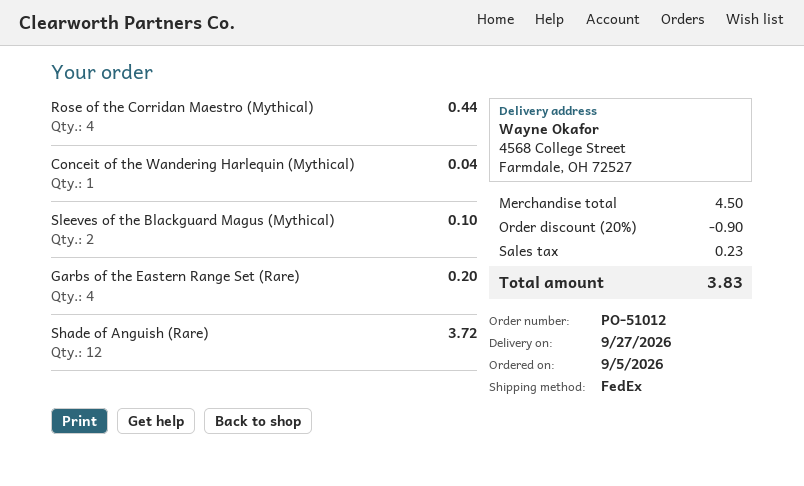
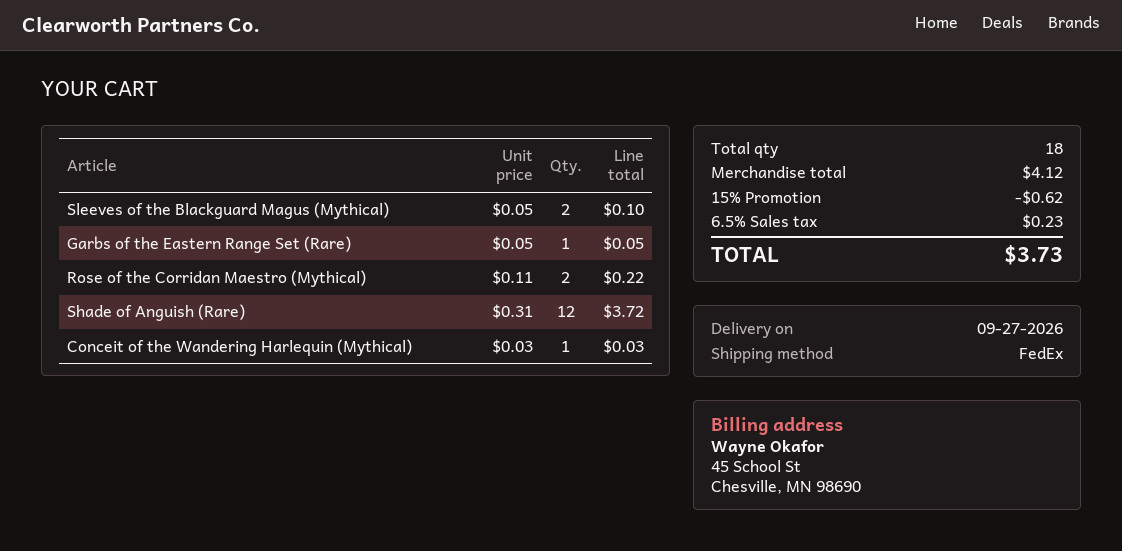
Rose of the Corridan Maestro (Mythical): 4 for 0.44 -> 2 for 0.22
Conceit of the Wandering Harlequin (Mythical): 1 for 0.04 -> 1 for 0.03
Garbs of the Eastern Range Set (Rare): 4 for 0.20 -> 1 for 0.05
subtotal: 4.50 -> 4.12
discount: 20% = 0.90 -> 15% = 0.62
total: 3.83 -> 3.73

